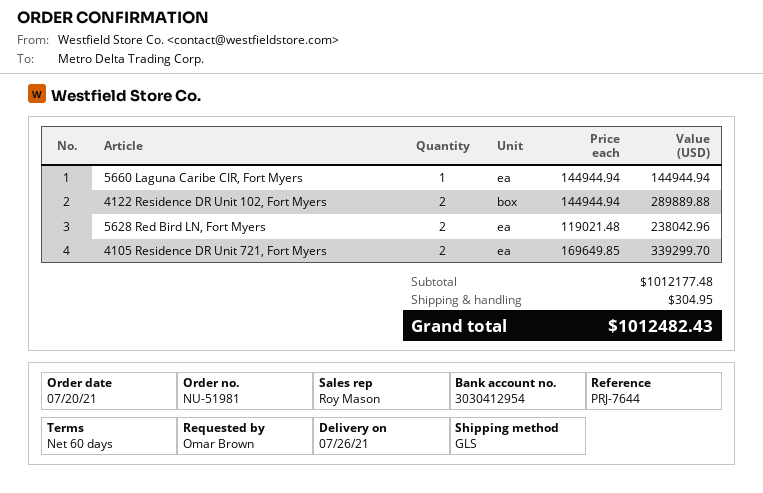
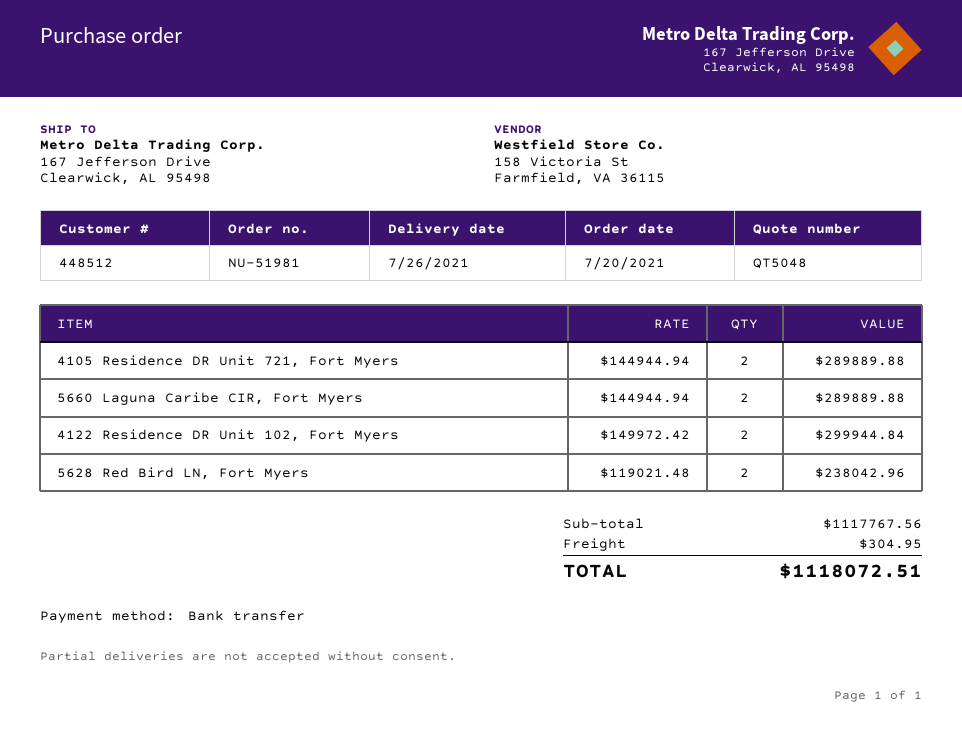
5660 Laguna Caribe CIR, Fort Myers: 1 x 144944.94 = 144944.94 -> 2 x 144944.94 = 289889.88
4122 Residence DR Unit 102, Fort Myers: 2 x 144944.94 = 289889.88 -> 2 x 149972.42 = 299944.84
4105 Residence DR Unit 721, Fort Myers: 2 x 169649.85 = 339299.70 -> 2 x 144944.94 = 289889.88
subtotal: 1012177.48 -> 1117767.56
total: 1012482.43 -> 1118072.51

